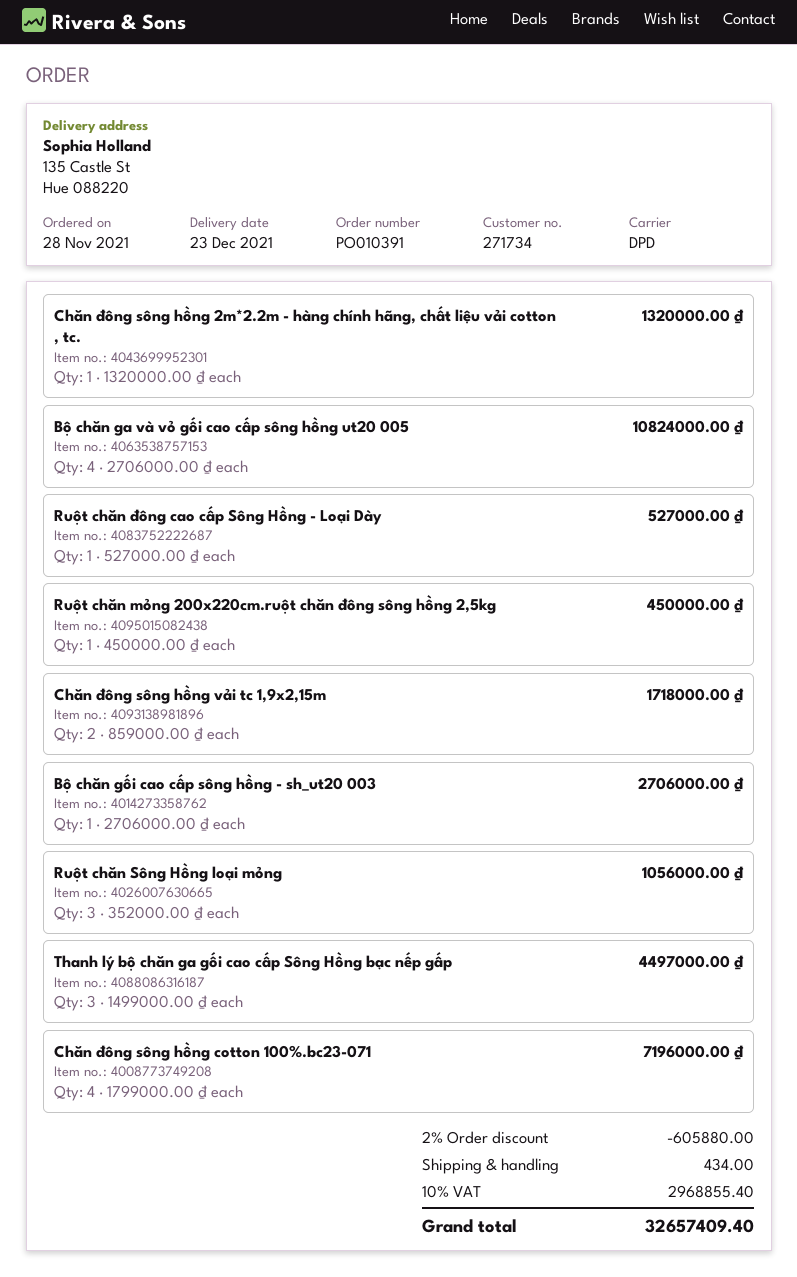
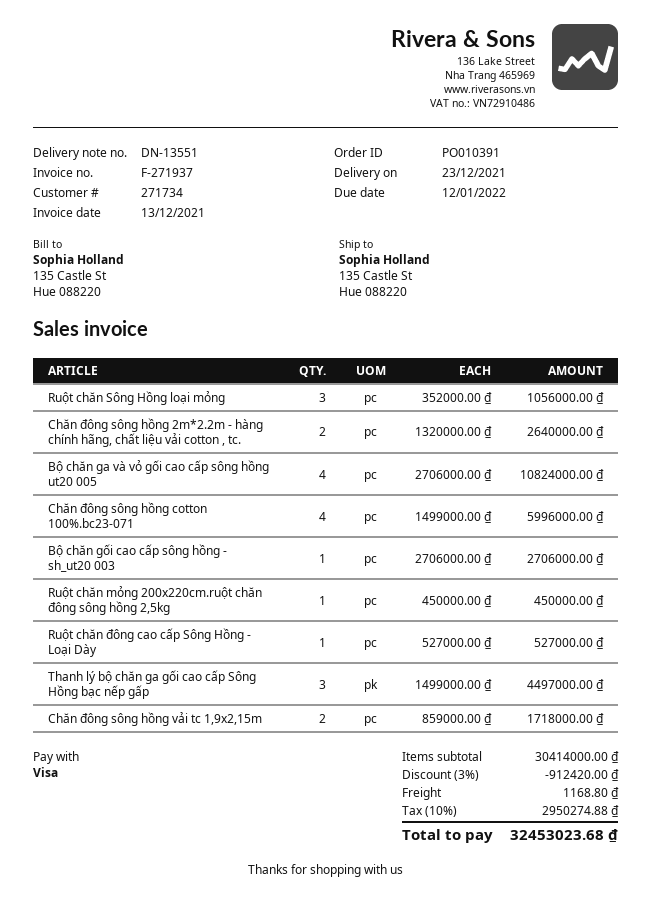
Chăn đông sông hồng 2m*2.2m - hàng chính hãng, chất liệu vải cotton , tc.: 1 x 1320000.00 = 1320000.00 -> 2 x 1320000.00 = 2640000.00
Chăn đông sông hồng cotton 100%.bc23-071: 4 x 1799000.00 = 7196000.00 -> 4 x 1499000.00 = 5996000.00
discount: 2% = 605880.00 -> 3% = 912420.00
shipping: 434.00 -> 1168.80
tax: 10% = 2968855.40 -> 10% = 2950274.88
total: 32657409.40 -> 32453023.68

